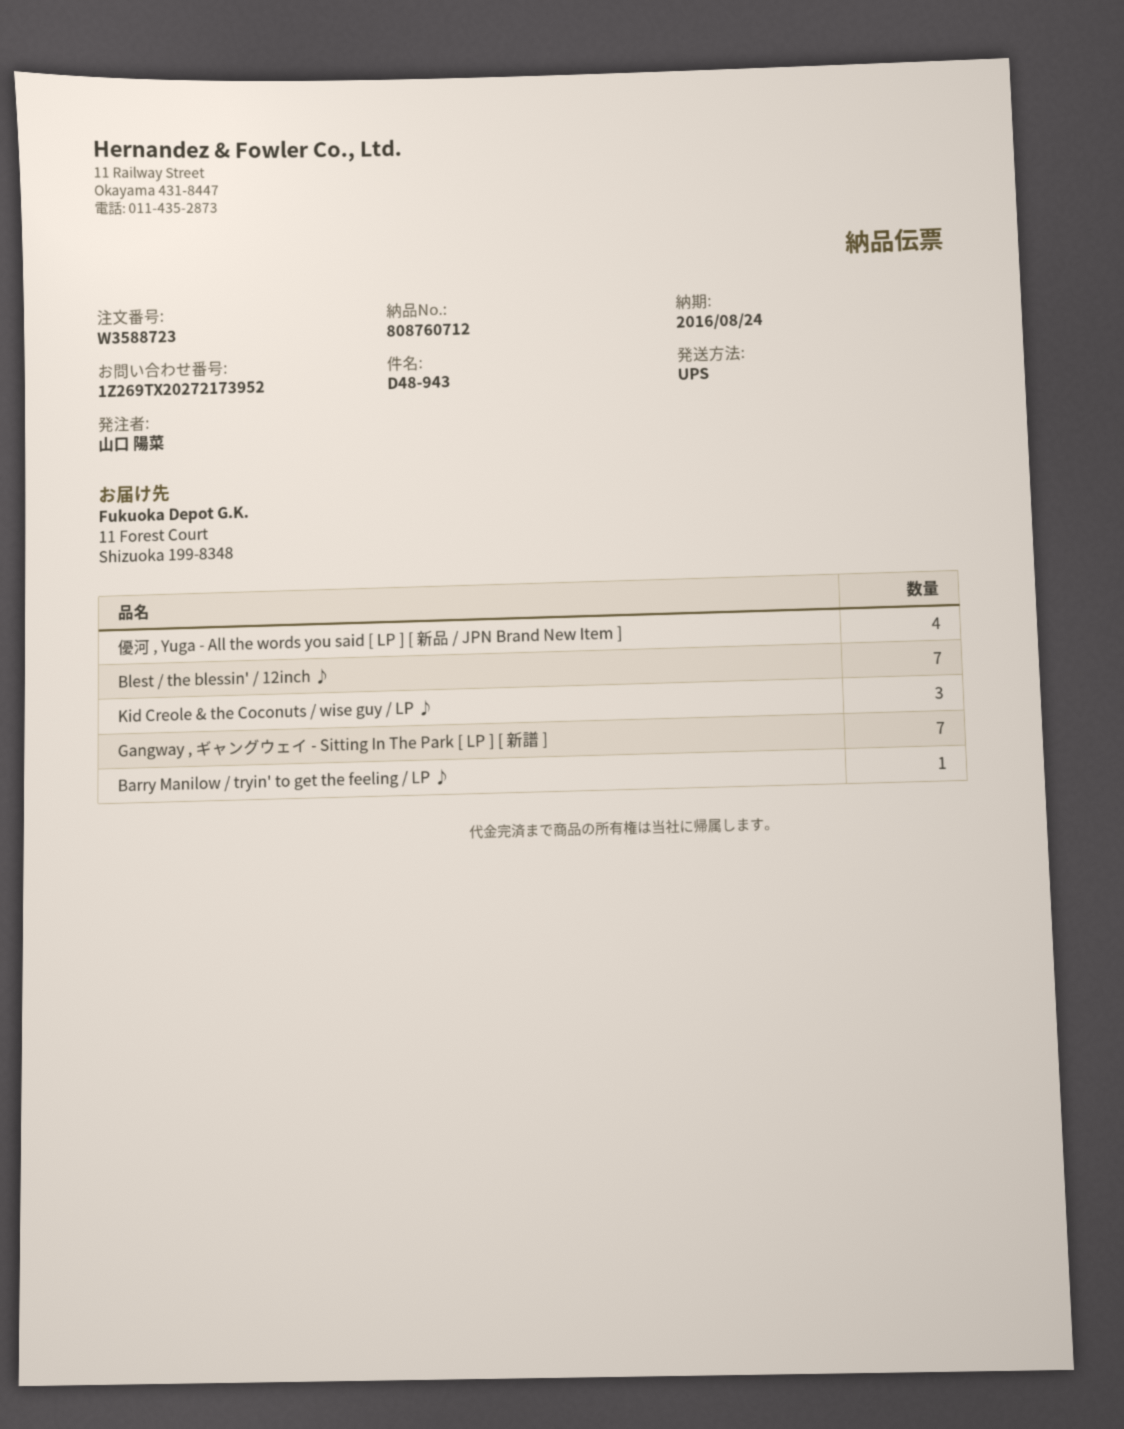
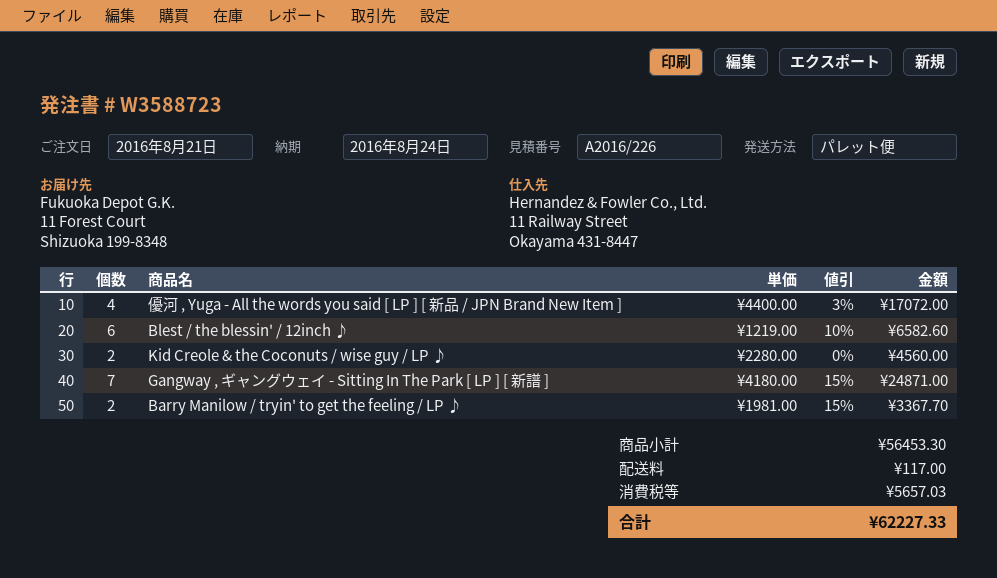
shipping method: UPS -> pallet freight
Blest / the blessin' / 12inch ♪: 7 -> 6
Kid Creole & the Coconuts / wise guy / LP ♪: 3 -> 2
Barry Manilow / tryin' to get the feeling / LP ♪: 1 -> 2

